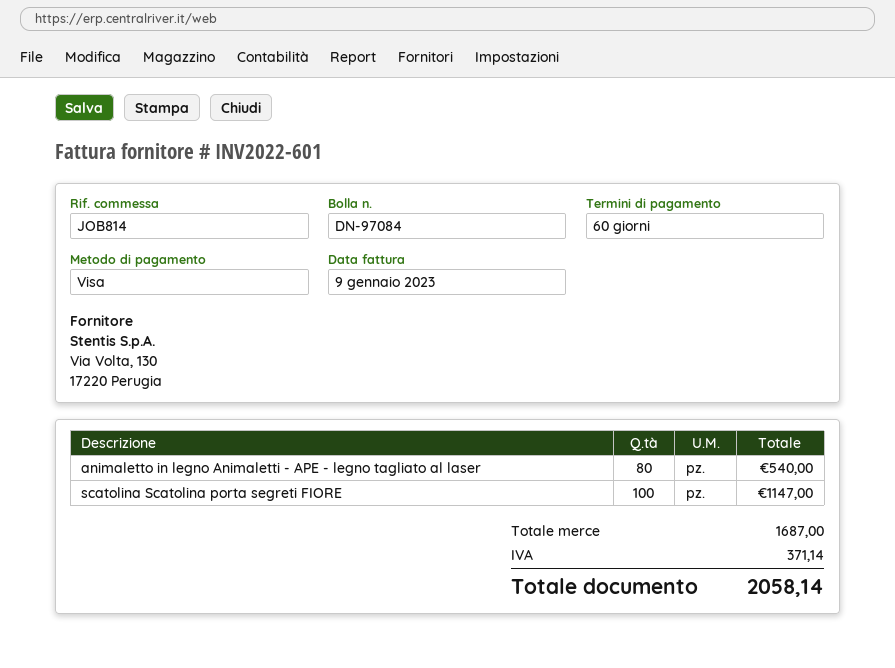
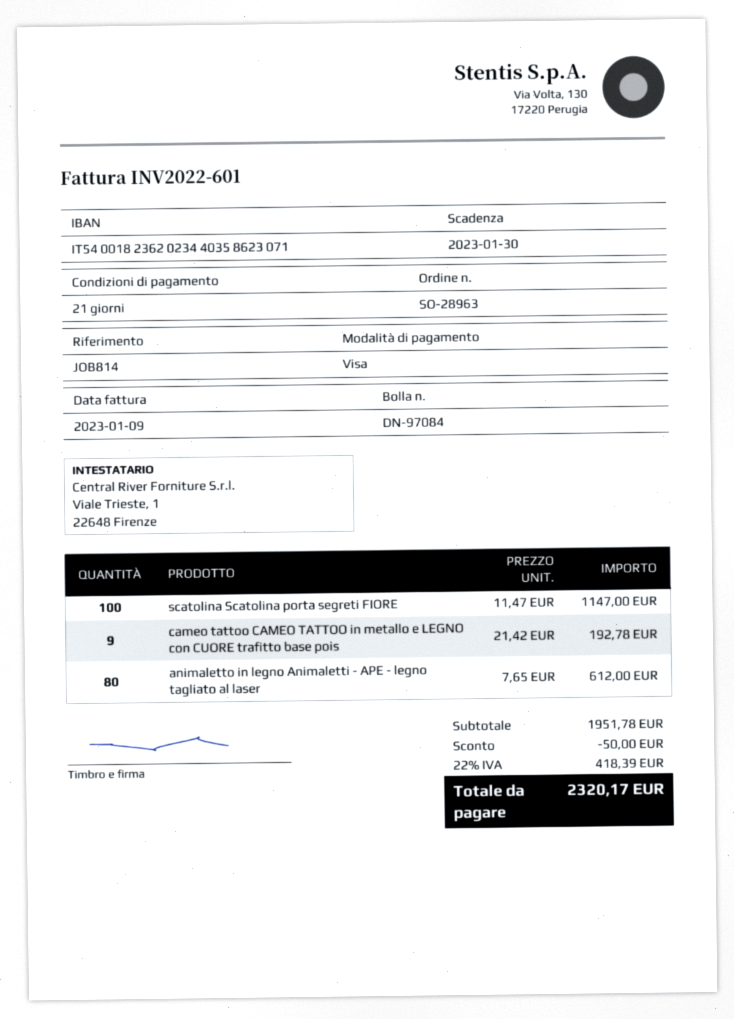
payment terms: 60 days -> 21 days
animaletto in legno Animaletti - APE - legno tagliato al laser: 80 for 540.00 -> 80 for 612.00
cameo tattoo CAMEO TATTOO in metallo e LEGNO con CUORE trafitto base pois: none -> 9 for 192.78
subtotal: 1687.00 -> 1951.78
discount: none -> 50.00
tax: 371.14 -> 418.39
total: 2058.14 -> 2320.17

